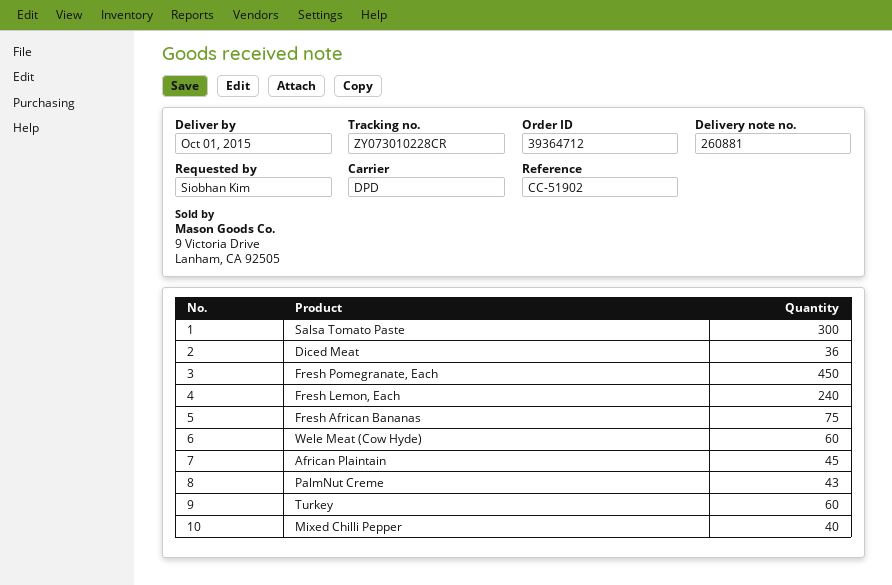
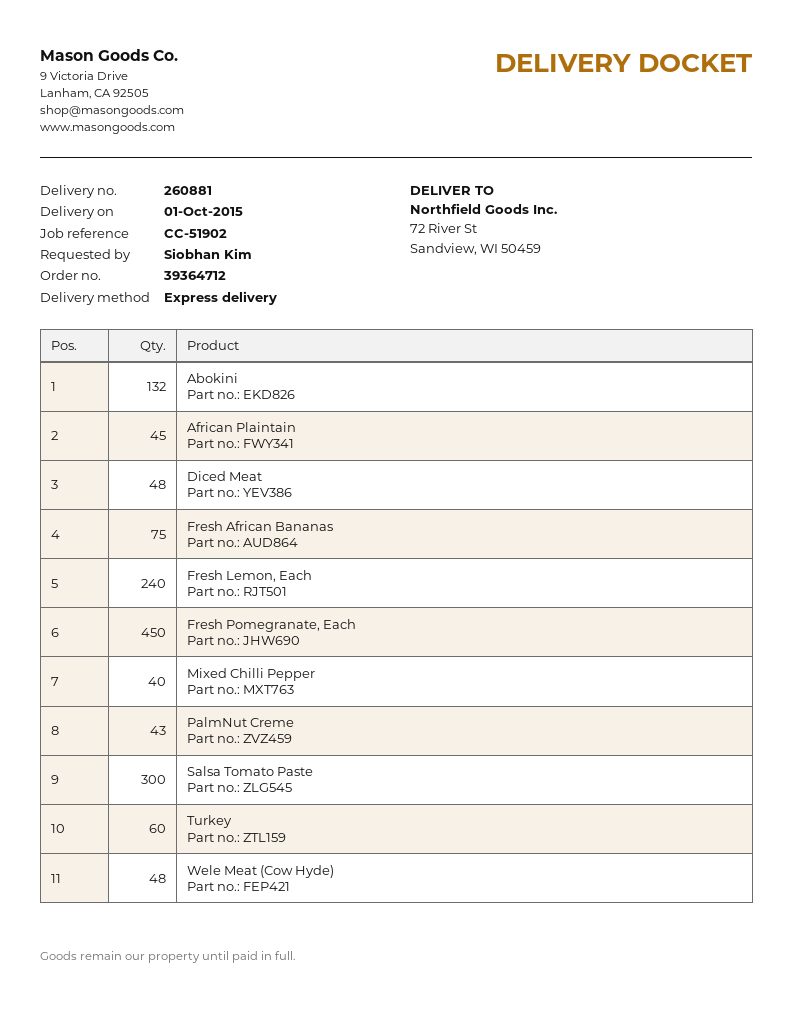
shipping method: DPD -> express
Diced Meat: 36 -> 48
Wele Meat (Cow Hyde): 60 -> 48
Abokini: none -> 132

